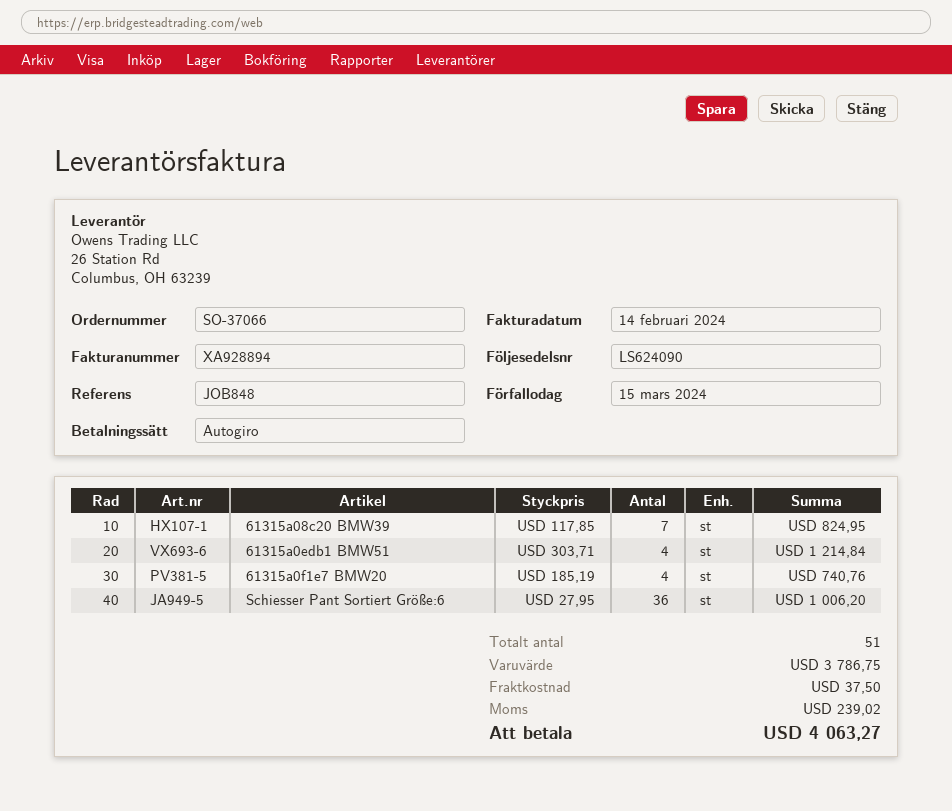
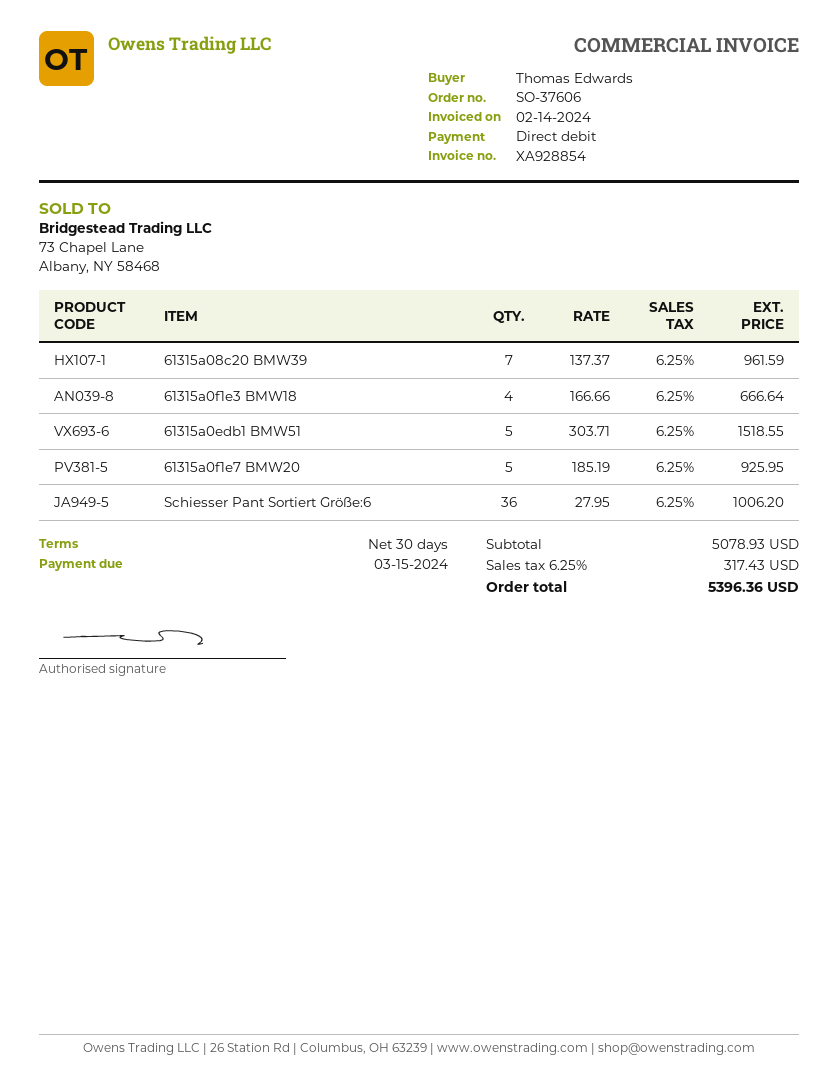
order number: SO-37066 -> SO-37606
invoice number: XA928894 -> XA928854
61315a08c20 BMW39: 7 x 117.85 = 824.95 -> 7 x 137.37 = 961.59
61315a0edb1 BMW51: 4 x 303.71 = 1214.84 -> 5 x 303.71 = 1518.55
61315a0f1e7 BMW20: 4 x 185.19 = 740.76 -> 5 x 185.19 = 925.95
61315a0f1e3 BMW18: none -> 4 x 166.66 = 666.64
subtotal: 3786.75 -> 5078.93
shipping: 37.50 -> none
tax: 239.02 -> 317.43
total: 4063.27 -> 5396.36

